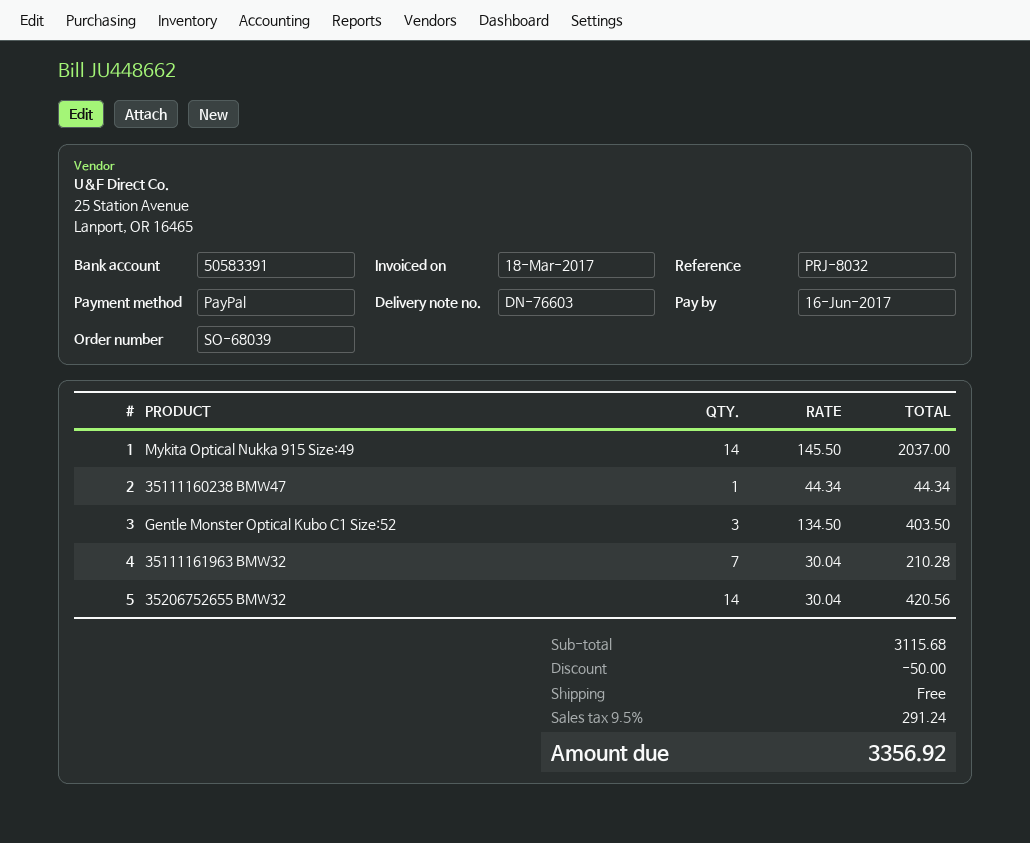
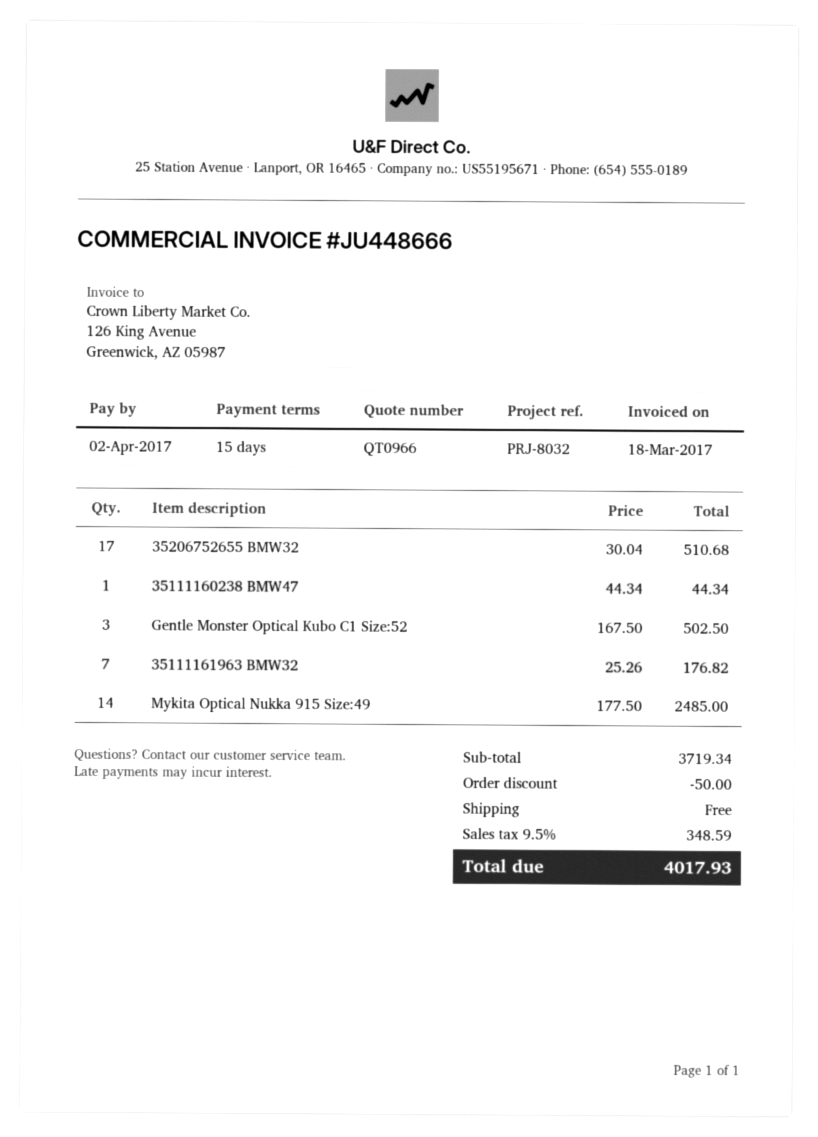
invoice number: JU448662 -> JU448666
due date: 2017-06-16 -> 2017-04-02
Mykita Optical Nukka 915 Size:49: 14 x 145.50 = 2037.00 -> 14 x 177.50 = 2485.00
Gentle Monster Optical Kubo C1 Size:52: 3 x 134.50 = 403.50 -> 3 x 167.50 = 502.50
35111161963 BMW32: 7 x 30.04 = 210.28 -> 7 x 25.26 = 176.82
35206752655 BMW32: 14 x 30.04 = 420.56 -> 17 x 30.04 = 510.68
subtotal: 3115.68 -> 3719.34
tax: 9.5% = 291.24 -> 9.5% = 348.59
total: 3356.92 -> 4017.93

